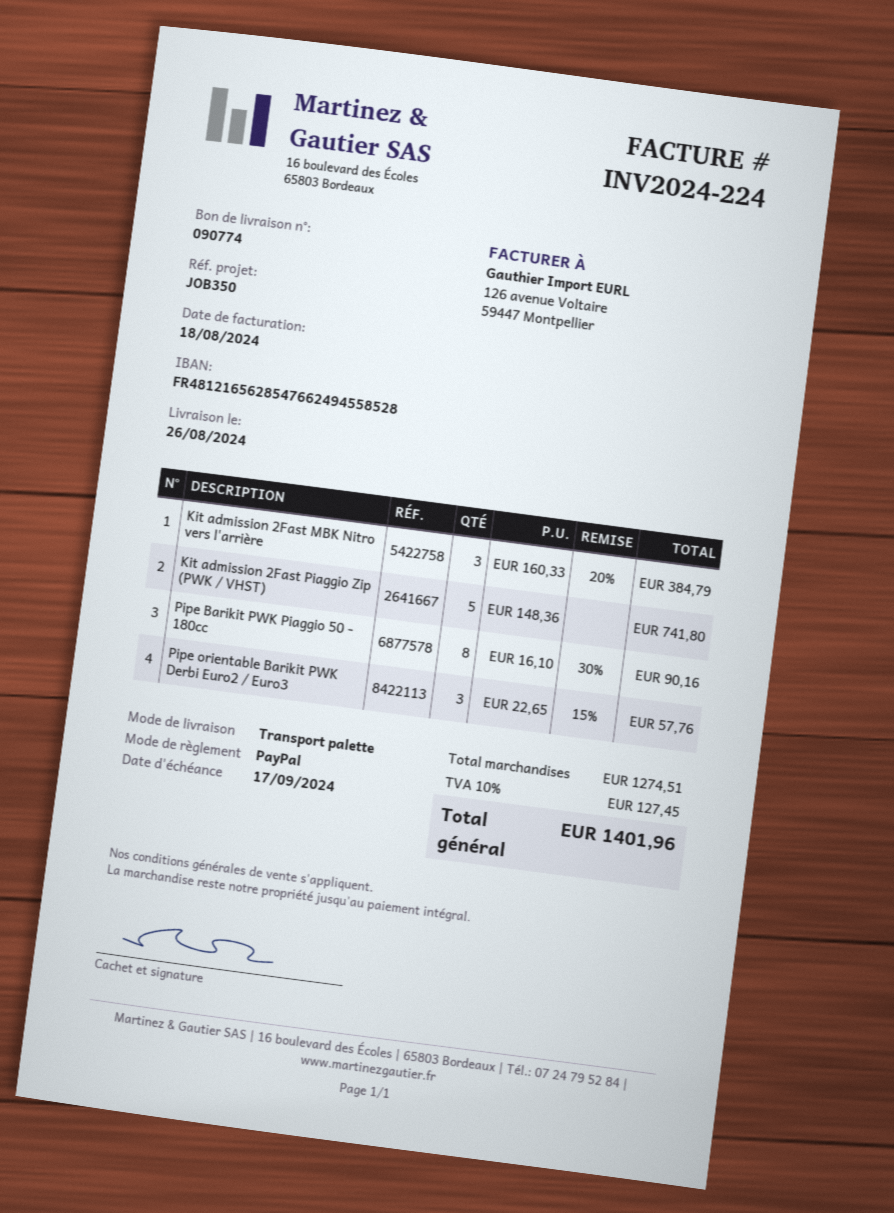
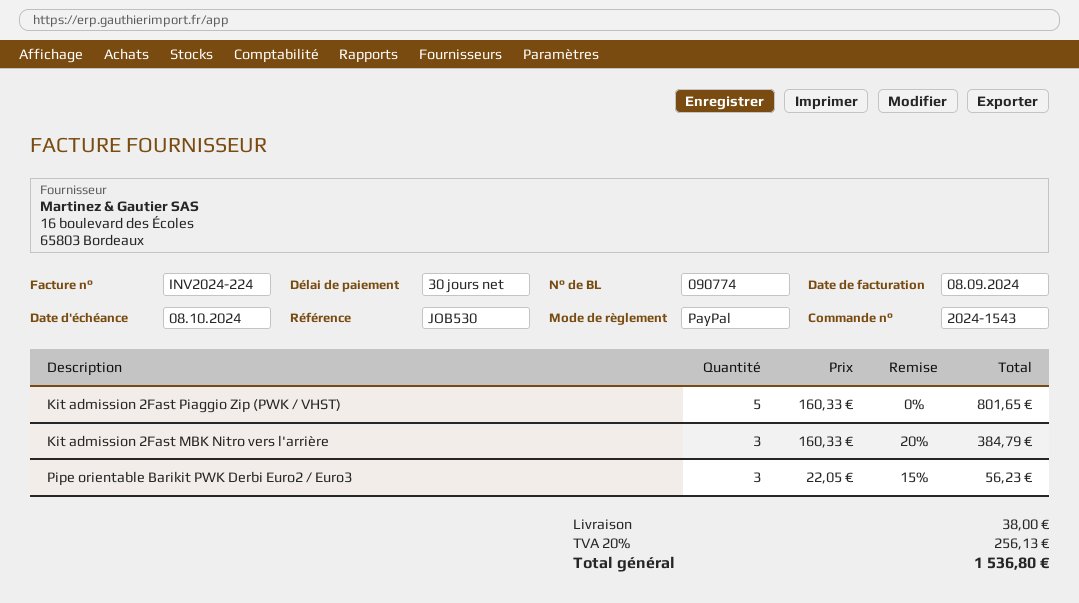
invoice date: 2024-08-18 -> 2024-09-08
due date: 2024-09-17 -> 2024-10-08
reference: JOB350 -> JOB530
Kit admission 2Fast Piaggio Zip (PWK / VHST): 5 x 148.36 = 741.80 -> 5 x 160.33 = 801.65
Pipe Barikit PWK Piaggio 50 - 180cc: 8 x 16.10 - 30% = 90.16 -> none
Pipe orientable Barikit PWK Derbi Euro2 / Euro3: 3 x 22.65 - 15% = 57.76 -> 3 x 22.05 - 15% = 56.23
shipping: none -> 38.00
tax: 10% = 127.45 -> 20% = 256.13
total: 1401.96 -> 1536.80

